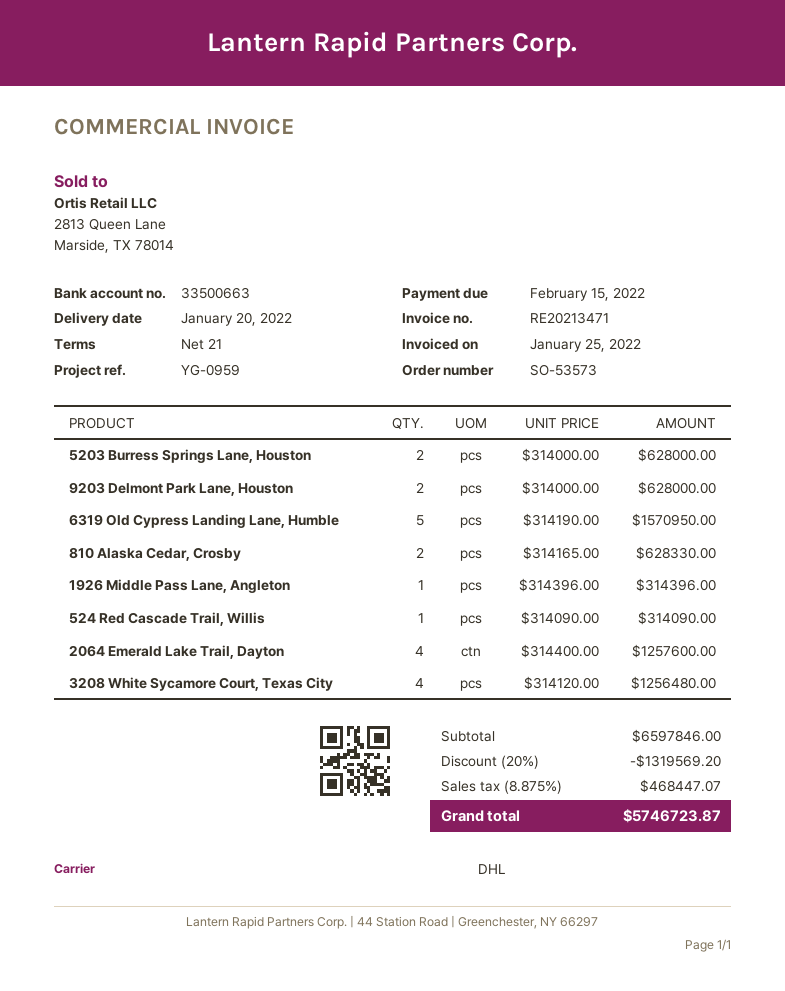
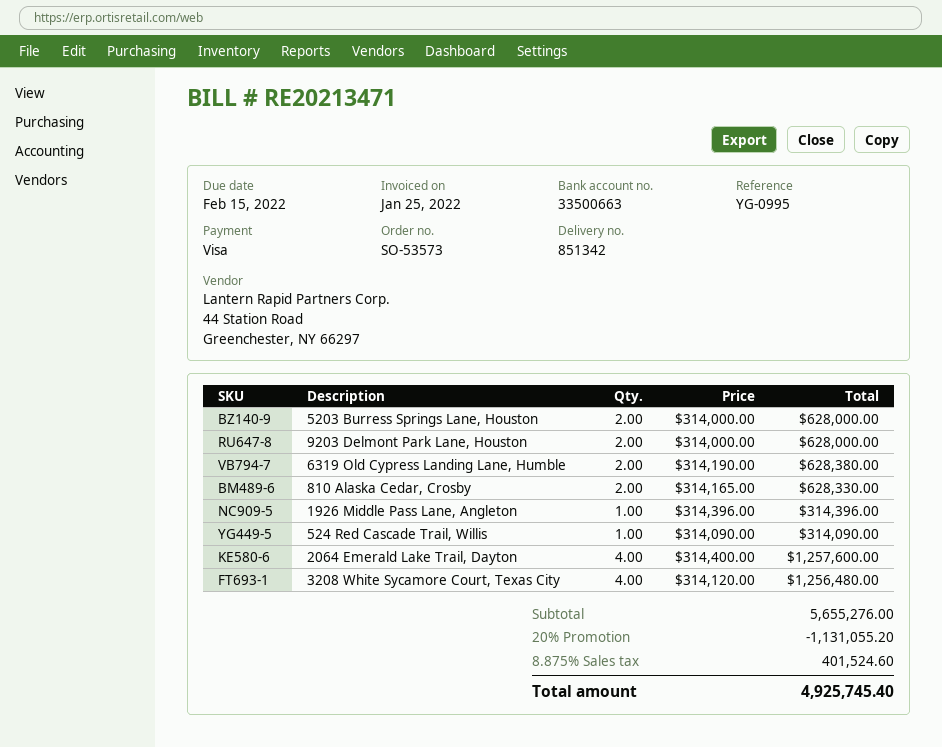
reference: YG-0959 -> YG-0995
6319 Old Cypress Landing Lane, Humble: 5 x 314190.00 = 1570950.00 -> 2 x 314190.00 = 628380.00
subtotal: 6597846.00 -> 5655276.00
discount: 20% = 1319569.20 -> 20% = 1131055.20
tax: 8.875% = 468447.07 -> 8.875% = 401524.60
total: 5746723.87 -> 4925745.40

